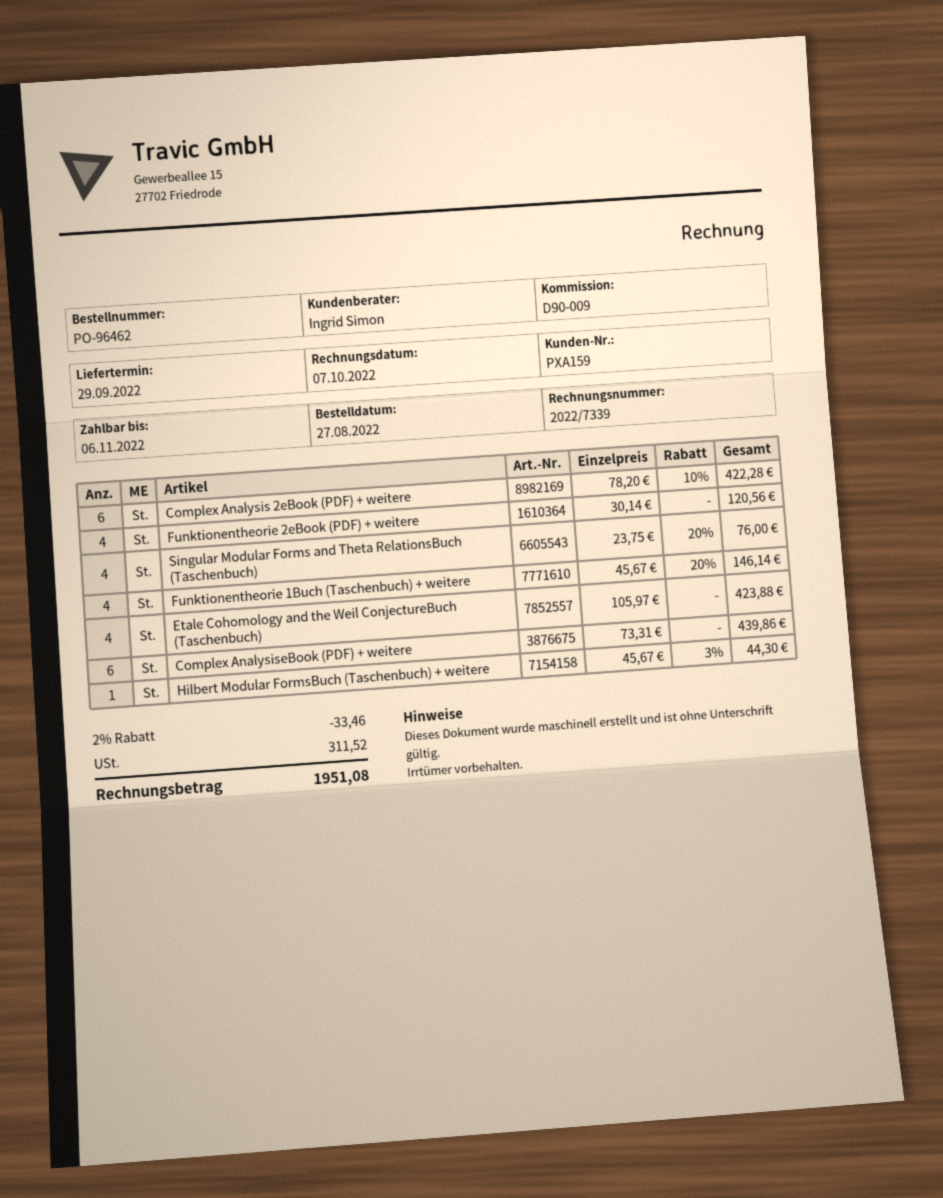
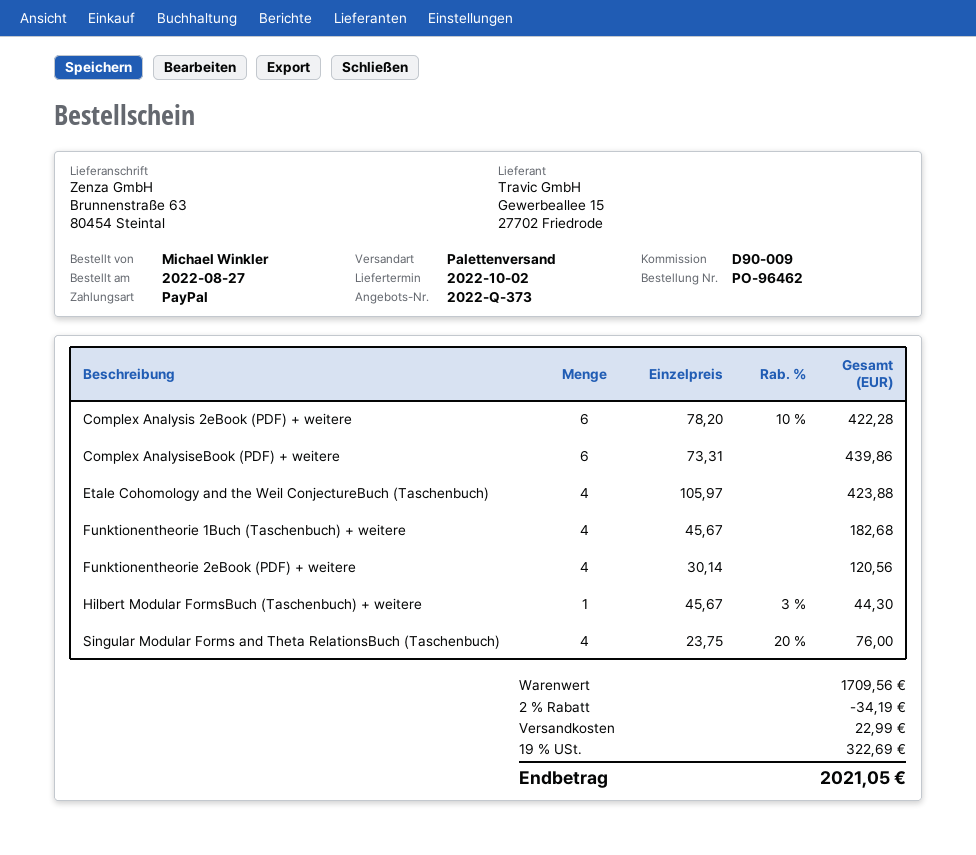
delivery date: 2022-09-29 -> 2022-10-02
Funktionentheorie 1Buch (Taschenbuch) + weitere: 4 x 45.67 - 20% = 146.14 -> 4 x 45.67 = 182.68
discount: 2% = 33.46 -> 2% = 34.19
shipping: none -> 22.99
tax: 311.52 -> 322.69
total: 1951.08 -> 2021.05

